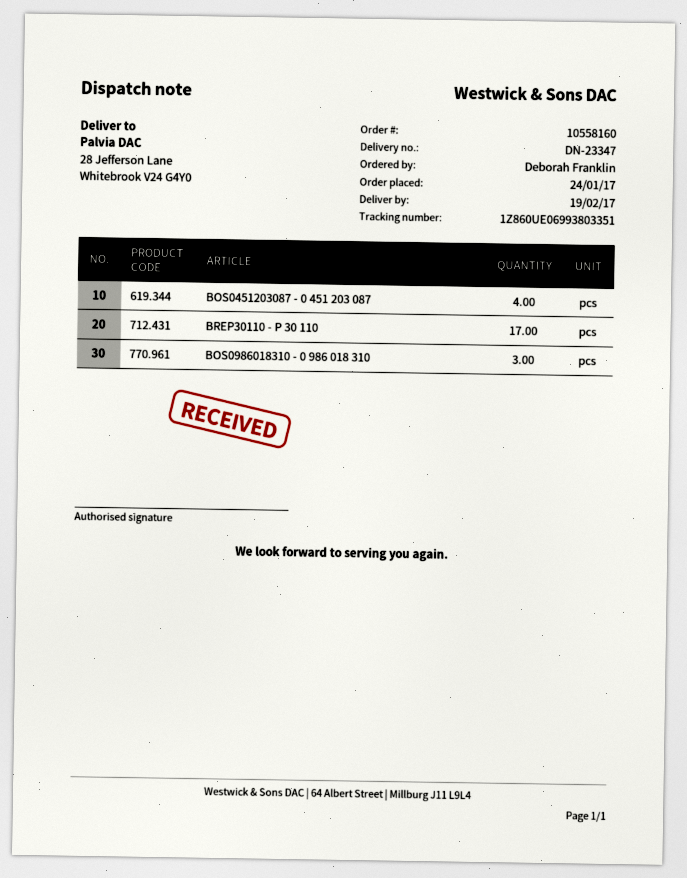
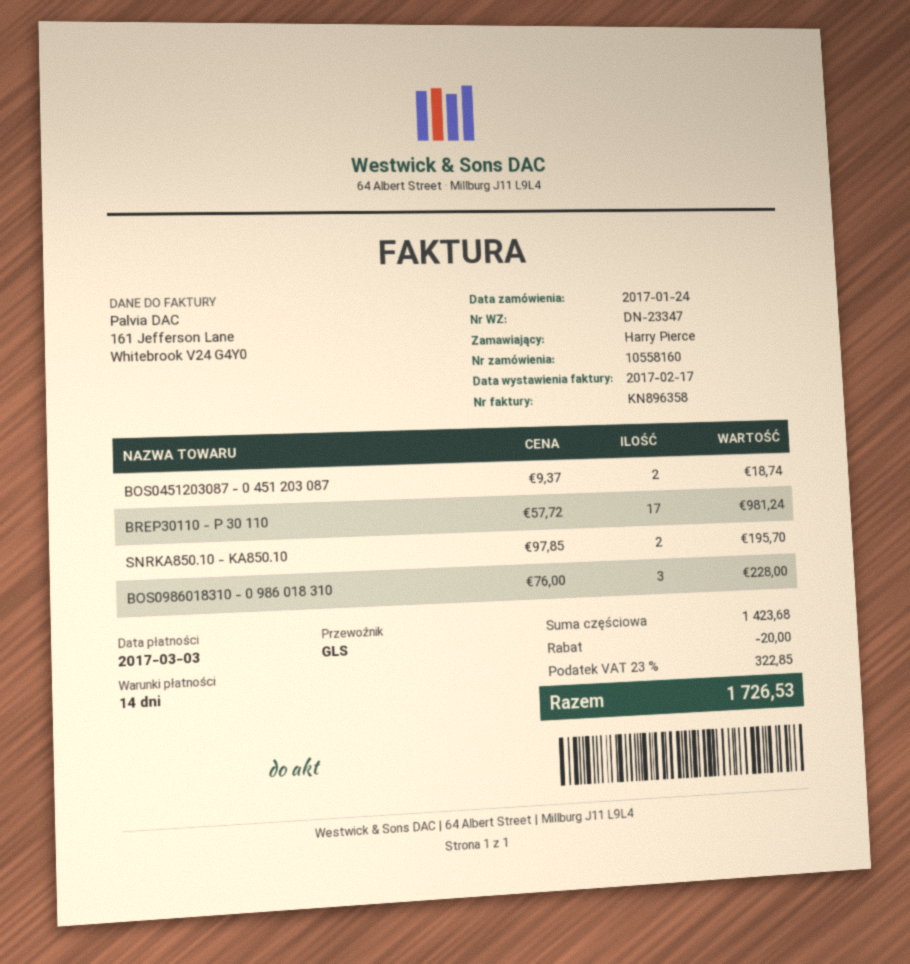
ordered by: Deborah Franklin -> Harry Pierce
BOS0451203087 - 0 451 203 087: 4 -> 2
SNRKA850.10 - KA850.10: none -> 2

